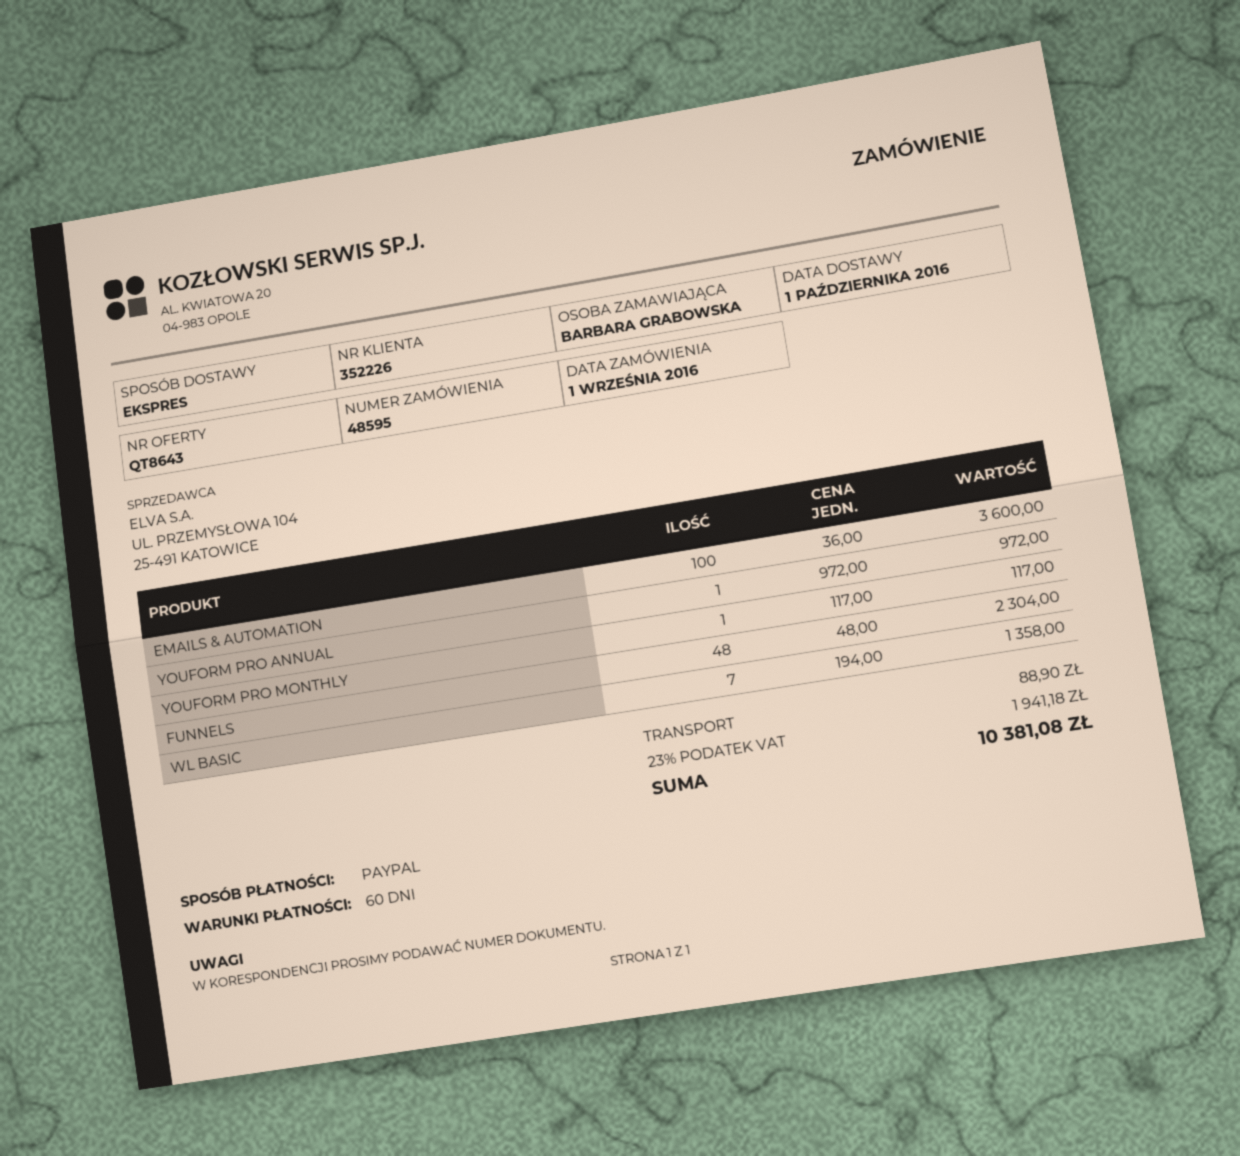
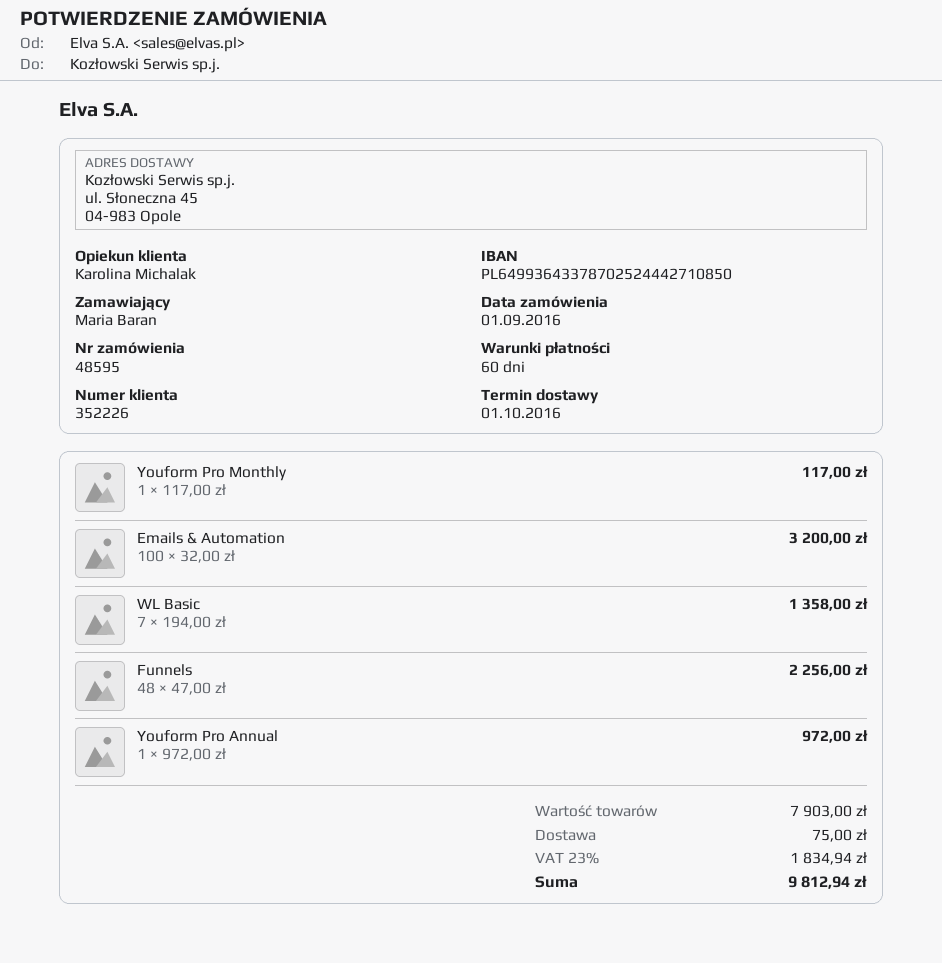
ordered by: BARBARA GRABOWSKA -> Maria Baran
EMAILS & AUTOMATION: 100 x 36.00 = 3600.00 -> 100 x 32.00 = 3200.00
FUNNELS: 48 x 48.00 = 2304.00 -> 48 x 47.00 = 2256.00
shipping: 88.90 -> 75.00
tax: 23% = 1941.18 -> 23% = 1834.94
total: 10381.08 -> 9812.94

